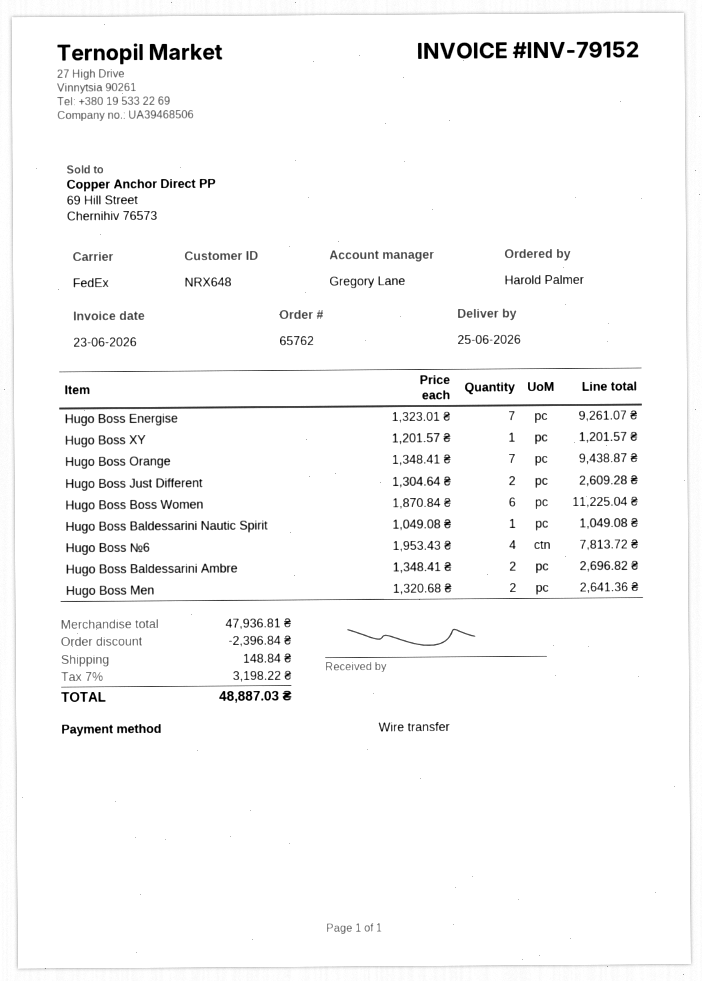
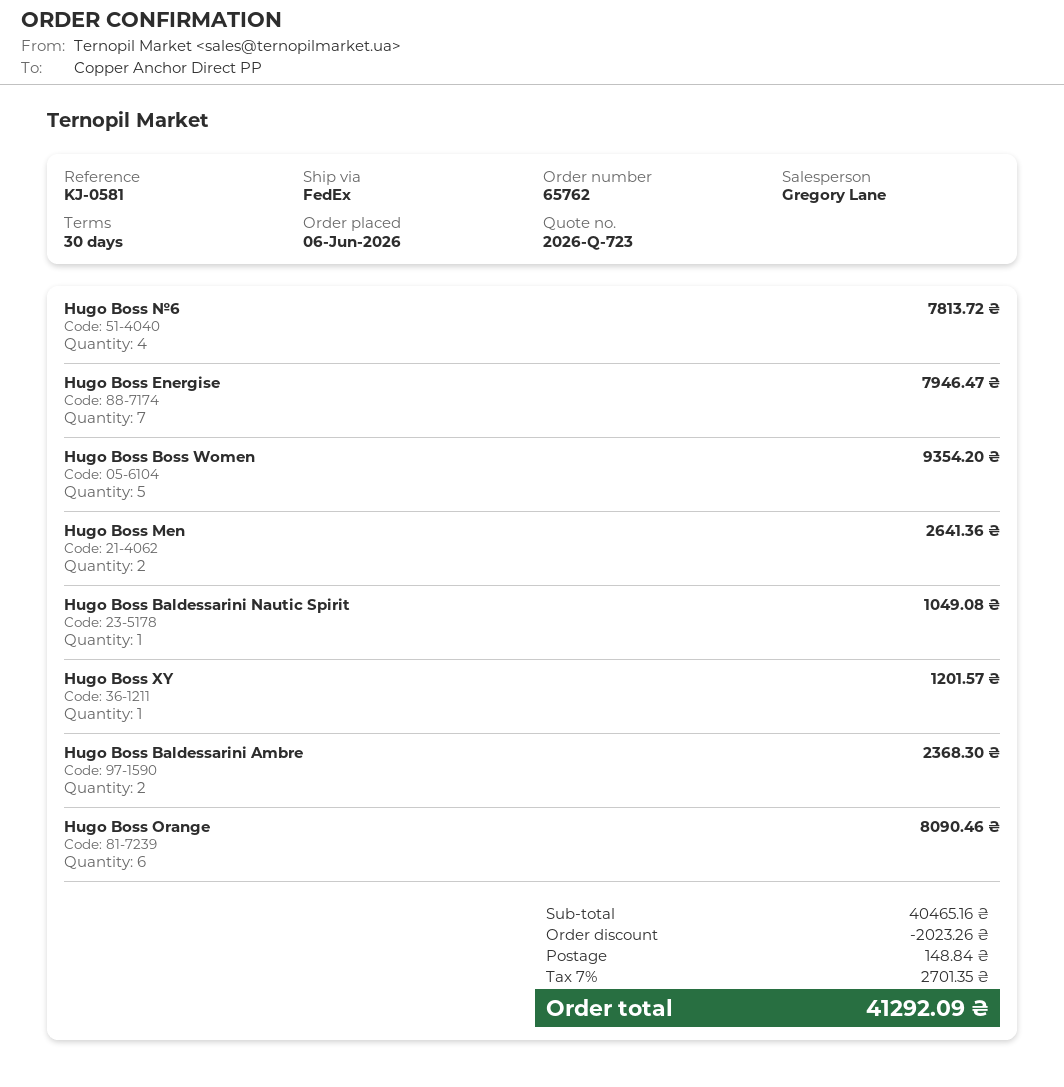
Hugo Boss Energise: 7 for 9261.07 -> 7 for 7946.47
Hugo Boss Orange: 7 for 9438.87 -> 6 for 8090.46
Hugo Boss Just Different: 2 for 2609.28 -> none
Hugo Boss Boss Women: 6 for 11225.04 -> 5 for 9354.20
Hugo Boss Baldessarini Ambre: 2 for 2696.82 -> 2 for 2368.30
subtotal: 47936.81 -> 40465.16
discount: 2396.84 -> 2023.26
tax: 7% = 3198.22 -> 7% = 2701.35
total: 48887.03 -> 41292.09

